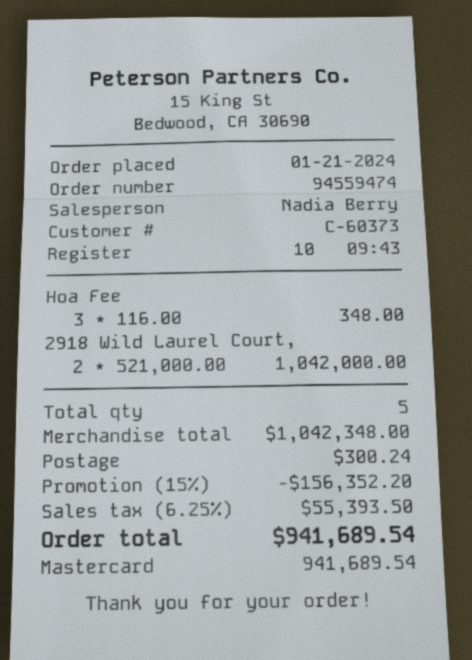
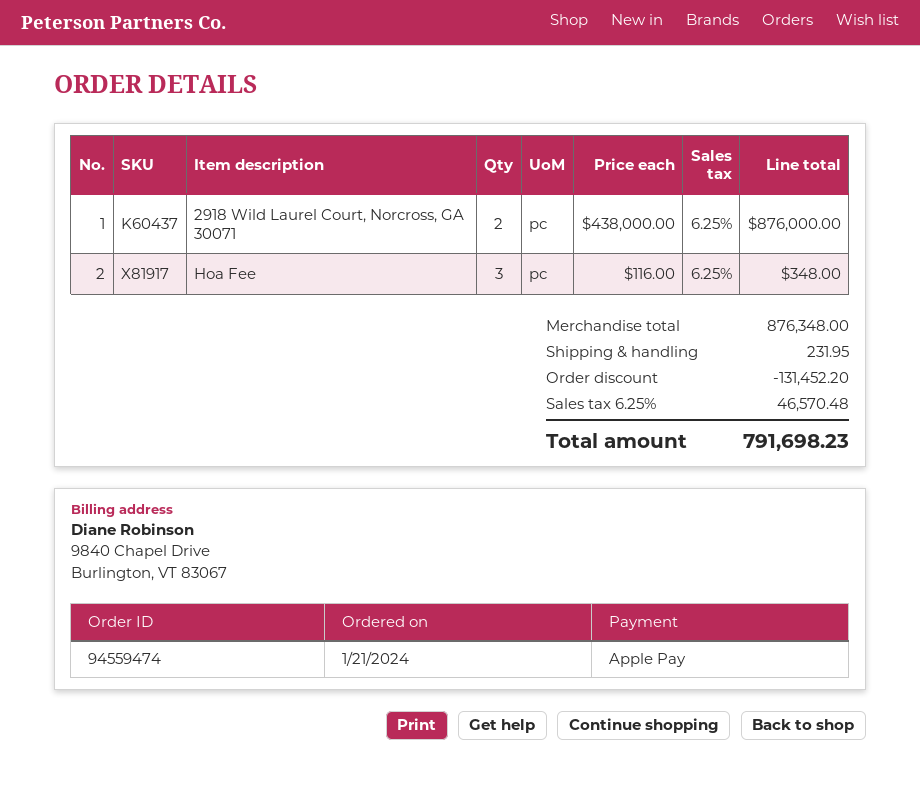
payment method: Mastercard -> Apple Pay
2918 Wild Laurel Court,: 2 x 521000.00 = 1042000.00 -> 2 x 438000.00 = 876000.00
subtotal: 1042348.00 -> 876348.00
discount: 156352.20 -> 131452.20
shipping: 300.24 -> 231.95
tax: 6.25% = 55393.50 -> 6.25% = 46570.48
total: 941689.54 -> 791698.23

